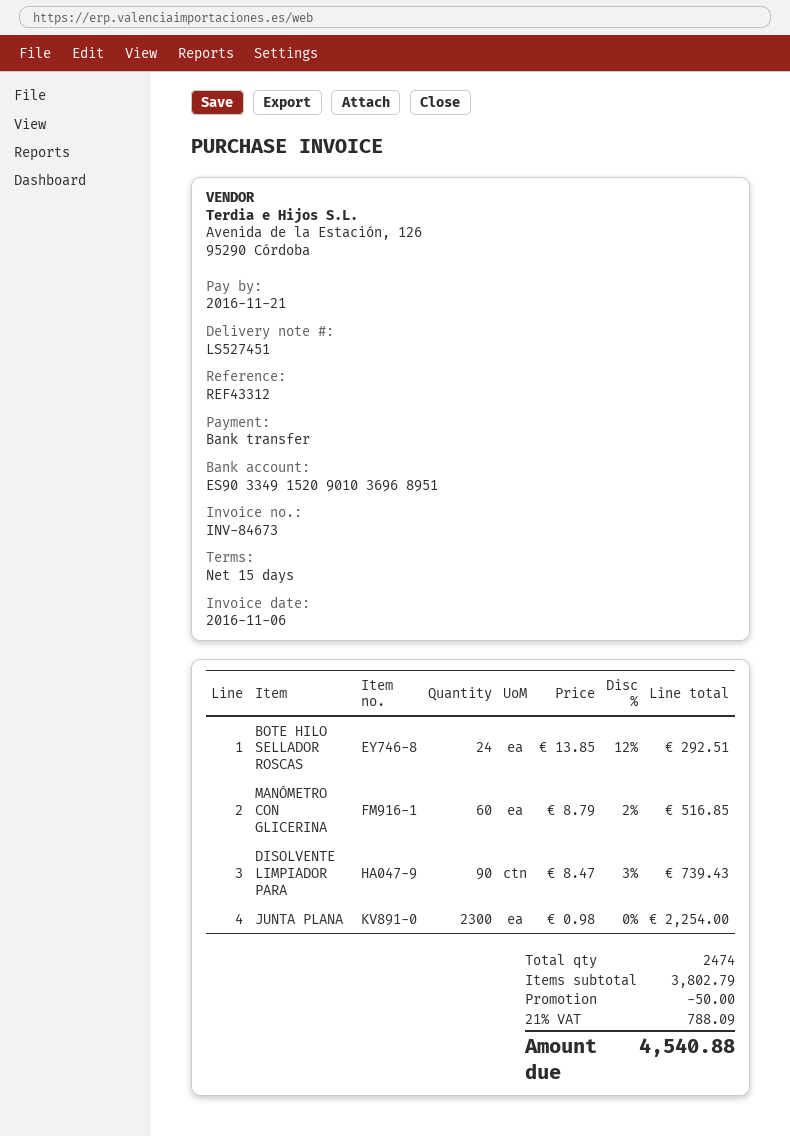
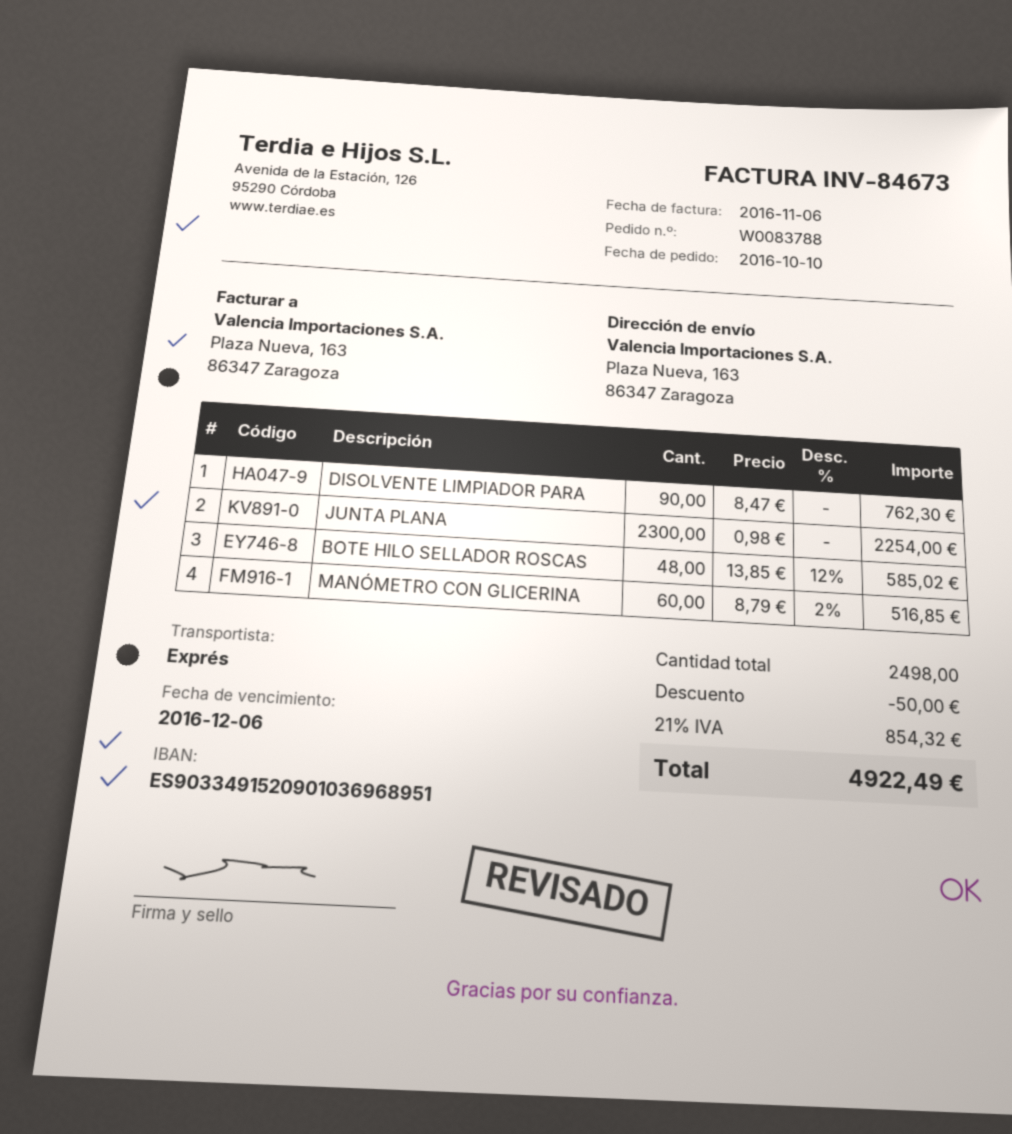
due date: 2016-11-21 -> 2016-12-06
BOTE HILO SELLADOR ROSCAS: 24 x 13.85 - 12% = 292.51 -> 48 x 13.85 - 12% = 585.02
DISOLVENTE LIMPIADOR PARA: 90 x 8.47 - 3% = 739.43 -> 90 x 8.47 = 762.30
total quantity: 2474 -> 2498
tax: 21% = 788.09 -> 21% = 854.32
total: 4540.88 -> 4922.49

